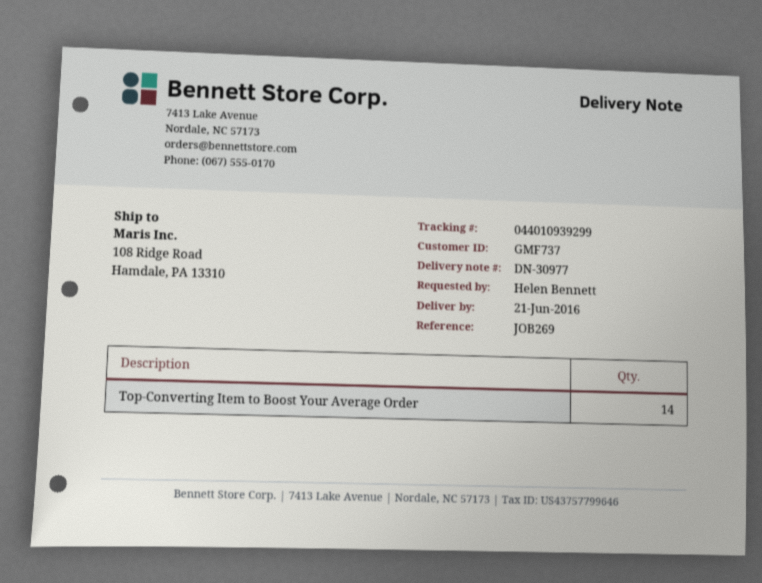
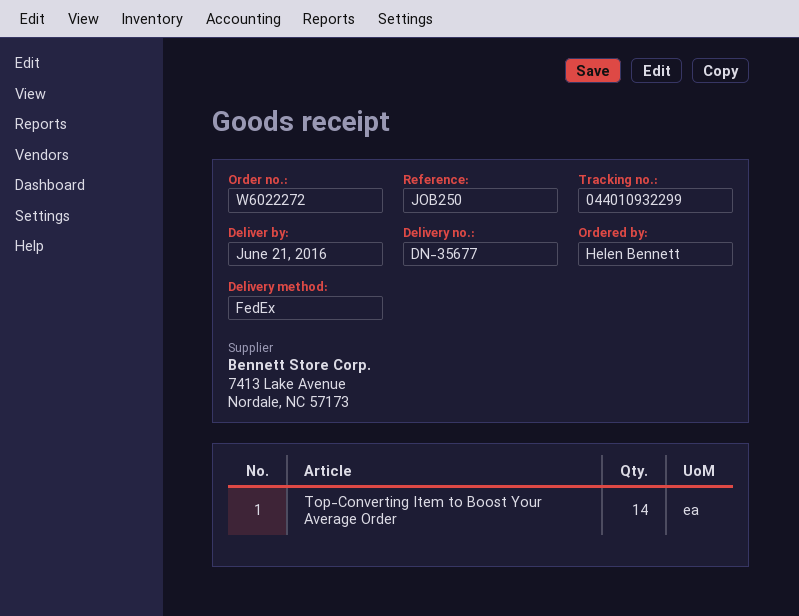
delivery note number: DN-30977 -> DN-35677
reference: JOB269 -> JOB250
tracking number: 044010939299 -> 044010932299

